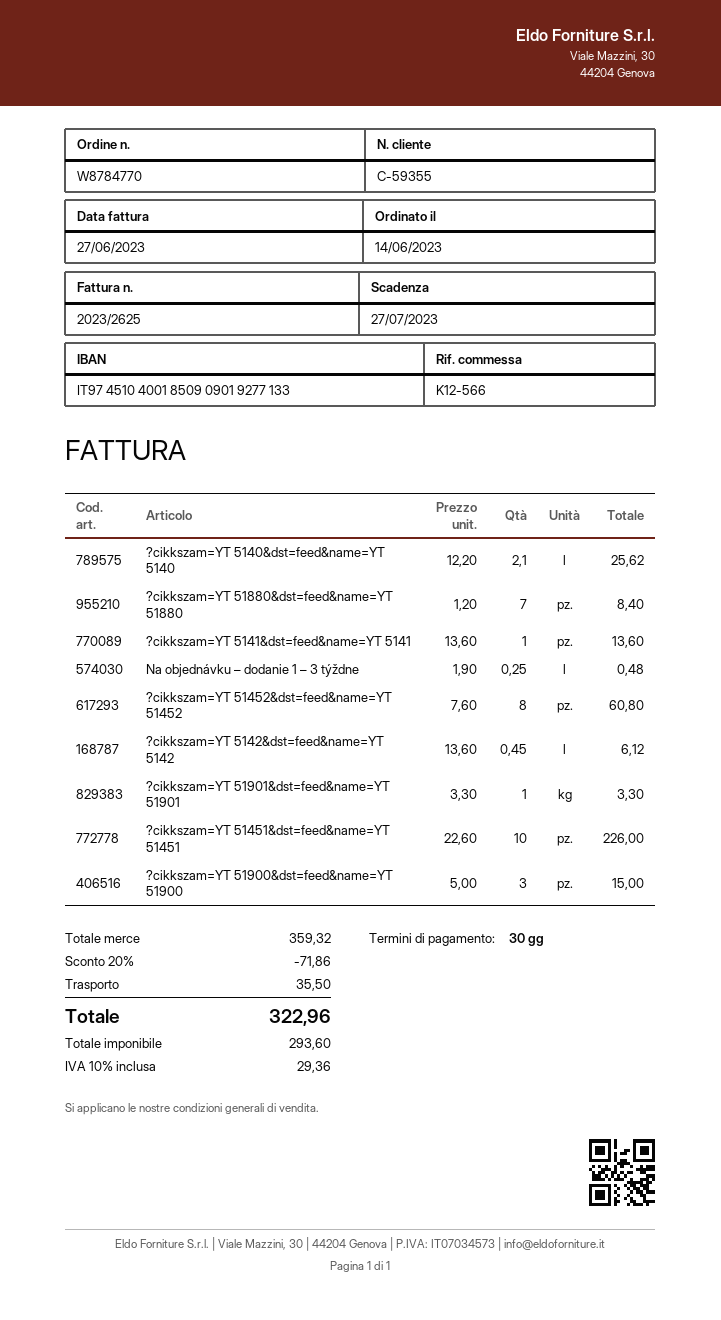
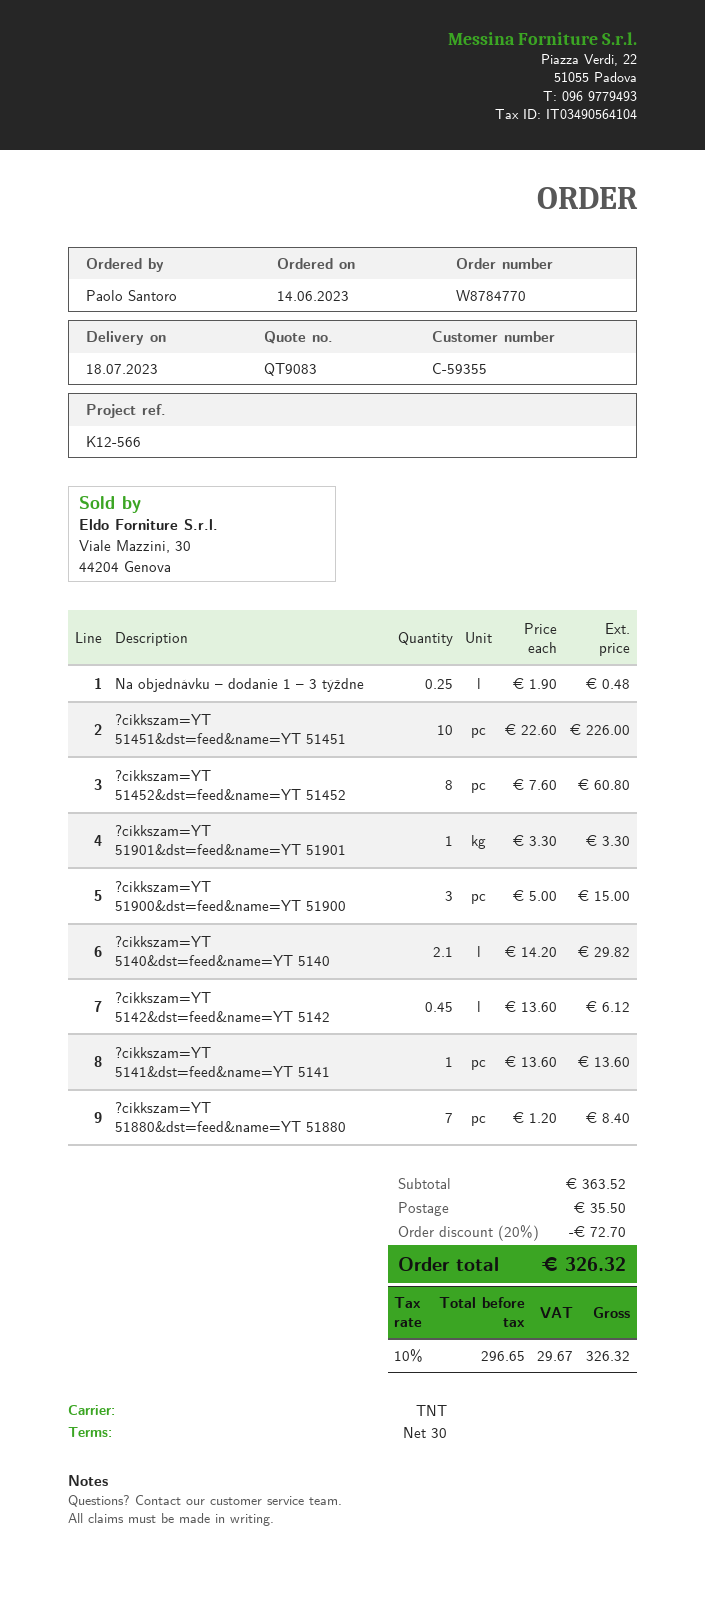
?cikkszam=YT 5140&dst=feed&name=YT 5140: 2.1 x 12.20 = 25.62 -> 2.1 x 14.20 = 29.82
subtotal: 359.32 -> 363.52
discount: 20% = 71.86 -> 20% = 72.70
net: 293.60 -> 296.65
tax: 10% = 29.36 -> 10% = 29.67
total: 322.96 -> 326.32

